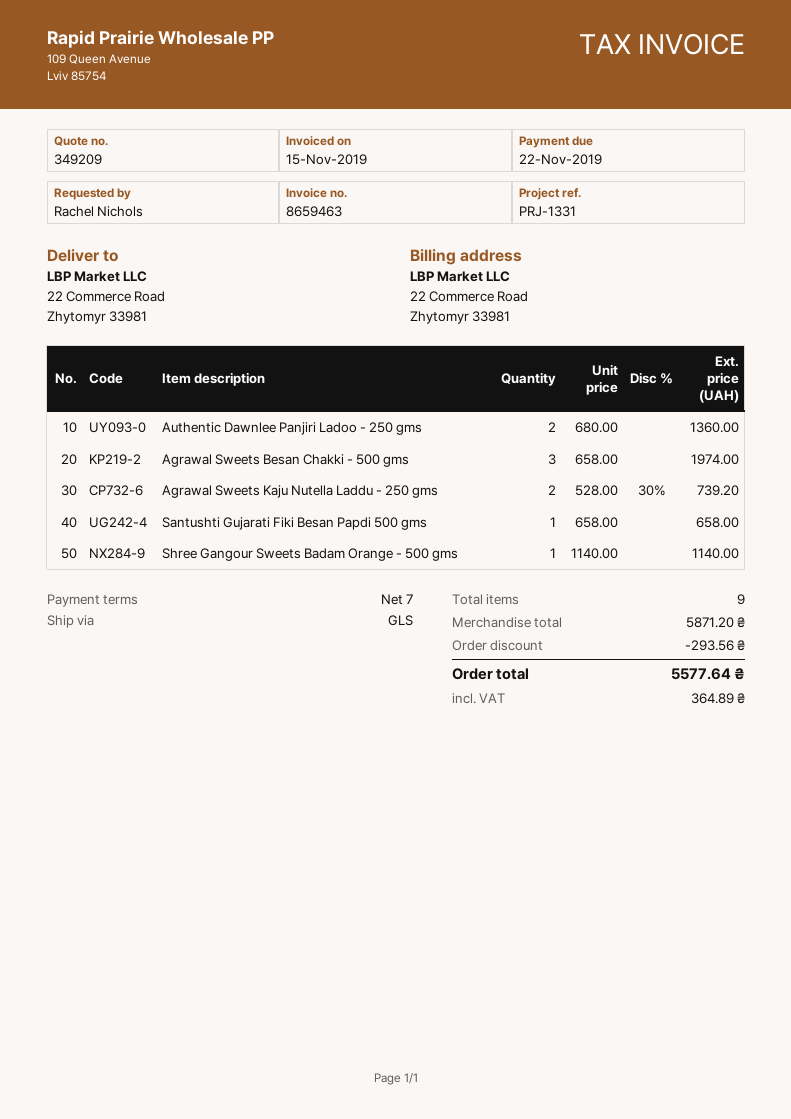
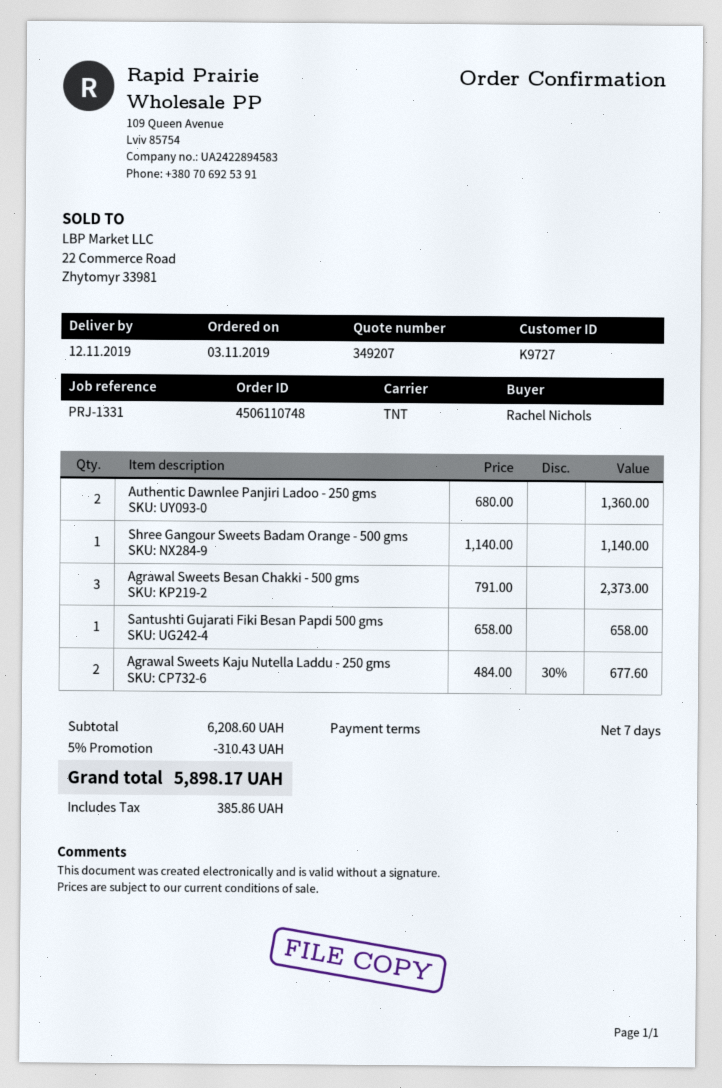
quote number: 349209 -> 349207
shipping method: GLS -> TNT
Agrawal Sweets Besan Chakki - 500 gms: 3 x 658.00 = 1974.00 -> 3 x 791.00 = 2373.00
Agrawal Sweets Kaju Nutella Laddu - 250 gms: 2 x 528.00 - 30% = 739.20 -> 2 x 484.00 - 30% = 677.60
subtotal: 5871.20 -> 6208.60
discount: 293.56 -> 310.43
tax: 364.89 -> 385.86
total: 5577.64 -> 5898.17

